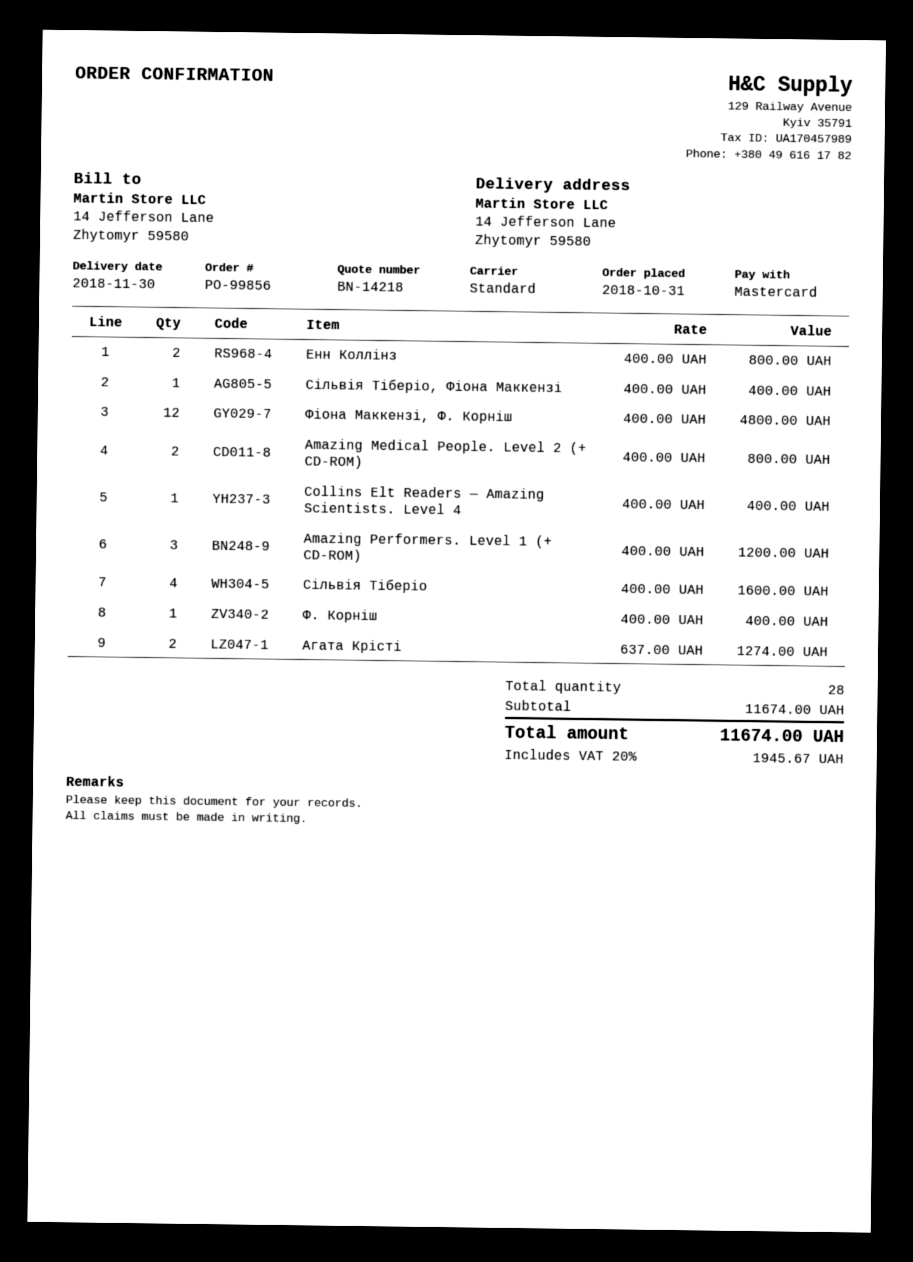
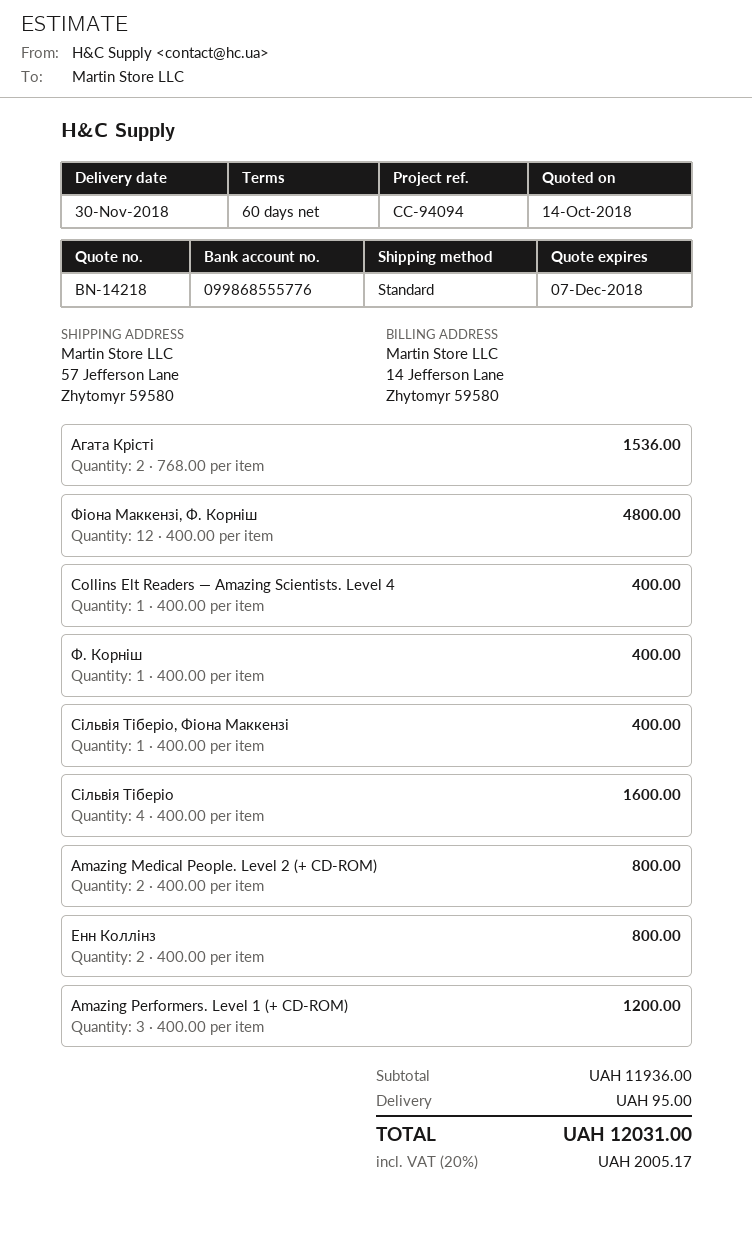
ship to: 14 Jefferson Lane, Zhytomyr 59580 -> 57 Jefferson Lane, Zhytomyr 59580
Агата Крісті: 2 x 637.00 = 1274.00 -> 2 x 768.00 = 1536.00
subtotal: 11674.00 -> 11936.00
shipping: none -> 95.00
tax: 20% = 1945.67 -> 20% = 2005.17
total: 11674.00 -> 12031.00

